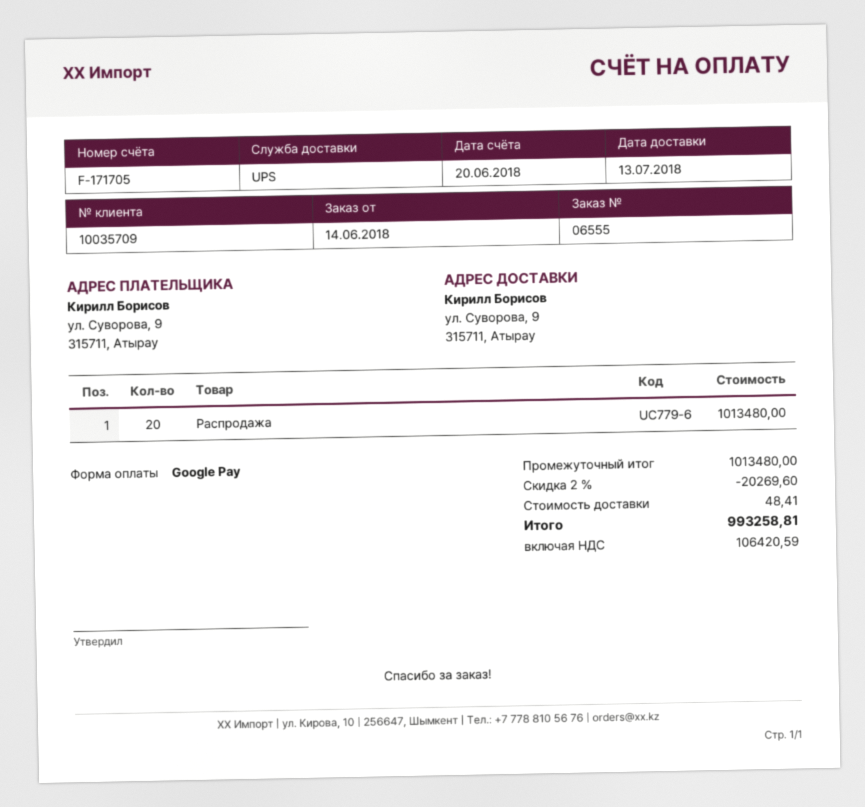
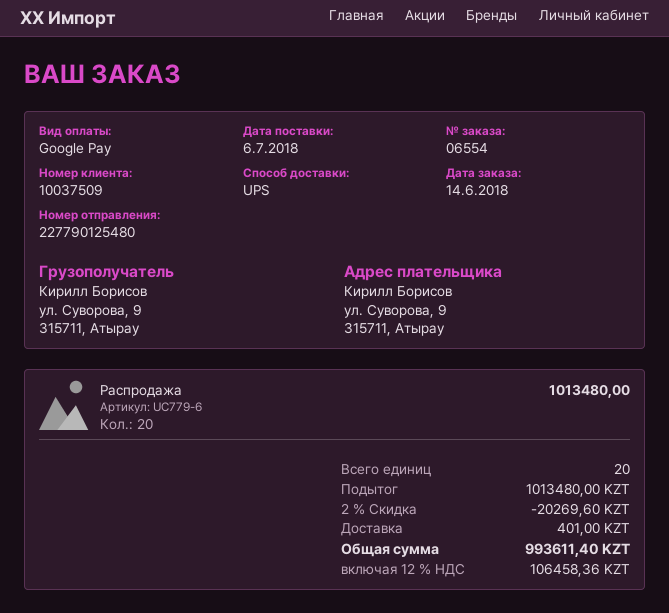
order number: 06555 -> 06554
delivery date: 2018-07-13 -> 2018-07-06
customer number: 10035709 -> 10037509
shipping: 48.41 -> 401.00
tax: 106420.59 -> 106458.36
total: 993258.81 -> 993611.40

